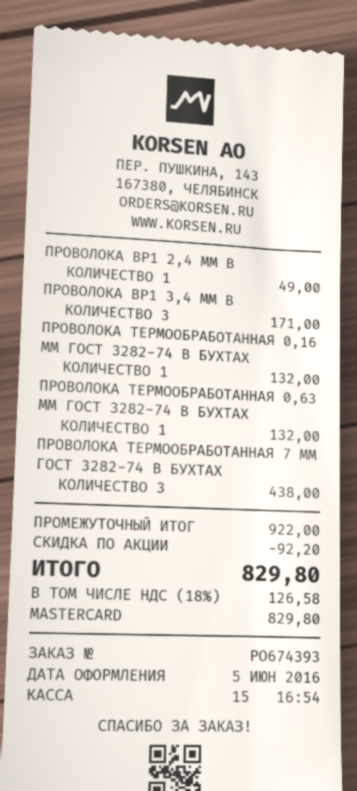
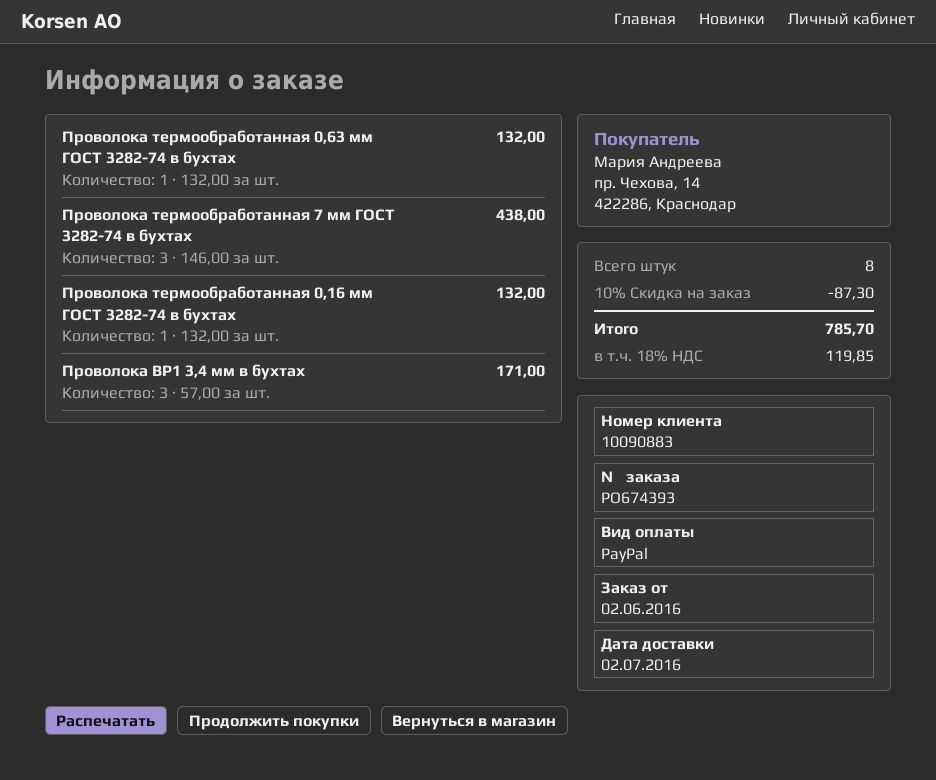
order date: 2016-06-05 -> 2016-06-02
payment method: Mastercard -> PayPal
ПРОВОЛОКА ВР1 2,4 ММ В: 1 for 49.00 -> none
discount: 92.20 -> 87.30
tax: 18% = 126.58 -> 18% = 119.85
total: 829.80 -> 785.70

